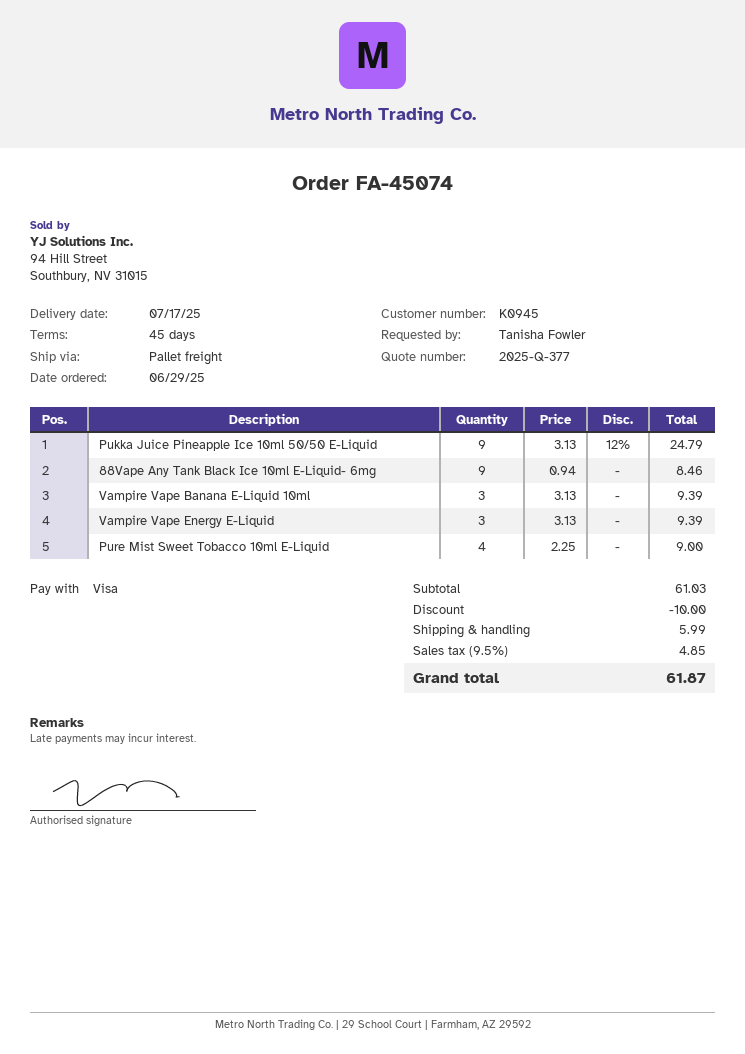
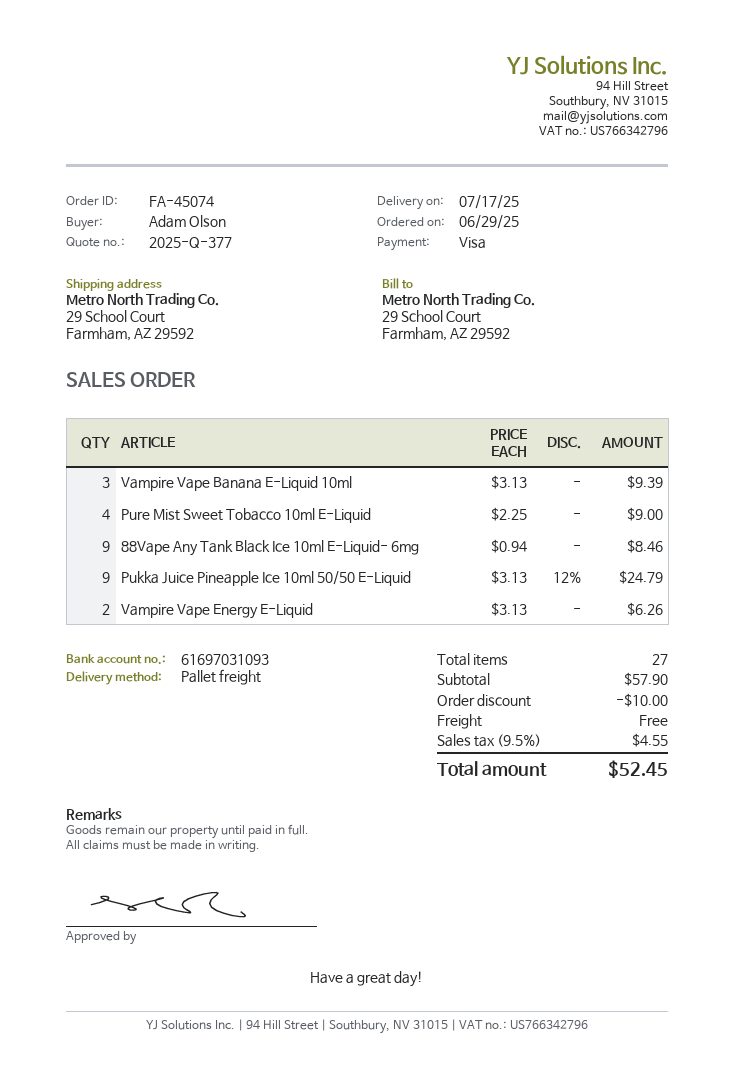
ordered by: Tanisha Fowler -> Adam Olson
Vampire Vape Energy E-Liquid: 3 x 3.13 = 9.39 -> 2 x 3.13 = 6.26
subtotal: 61.03 -> 57.90
shipping: 5.99 -> 0.00
tax: 9.5% = 4.85 -> 9.5% = 4.55
total: 61.87 -> 52.45

